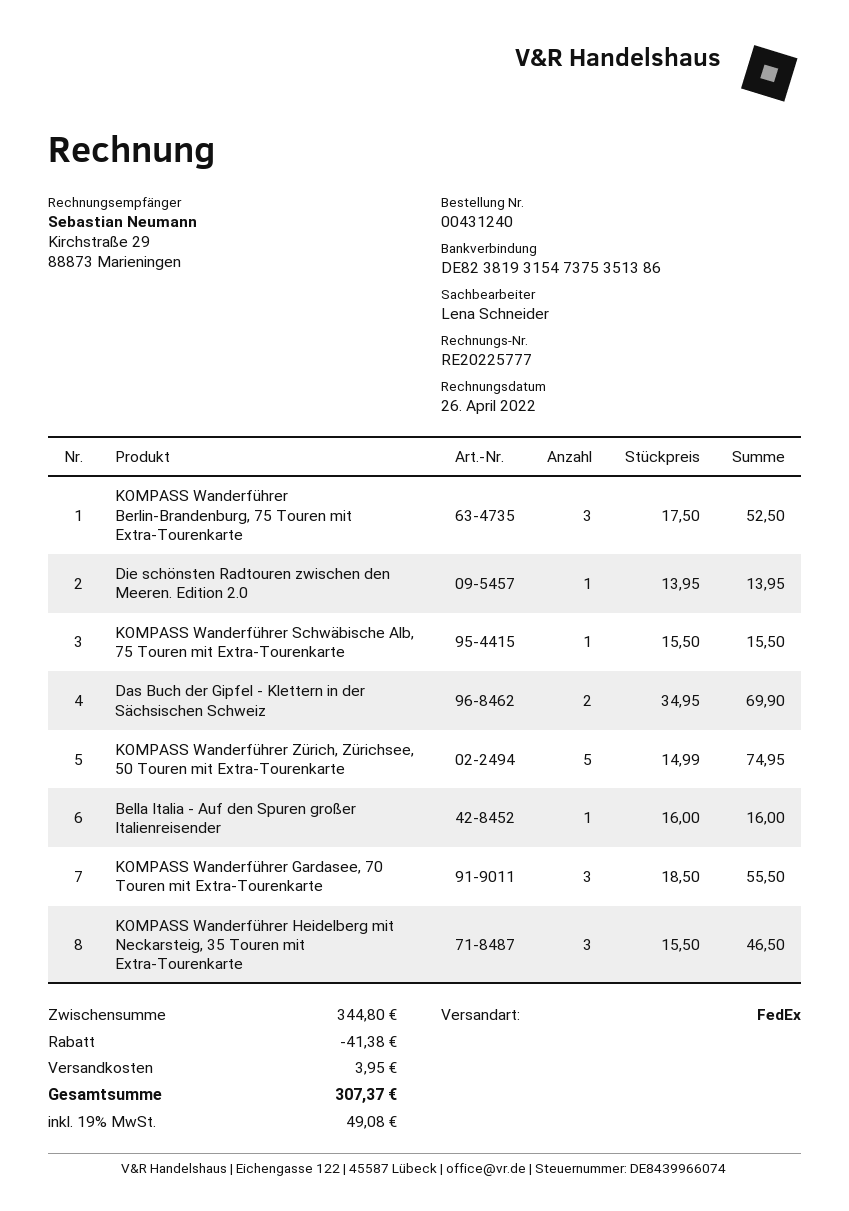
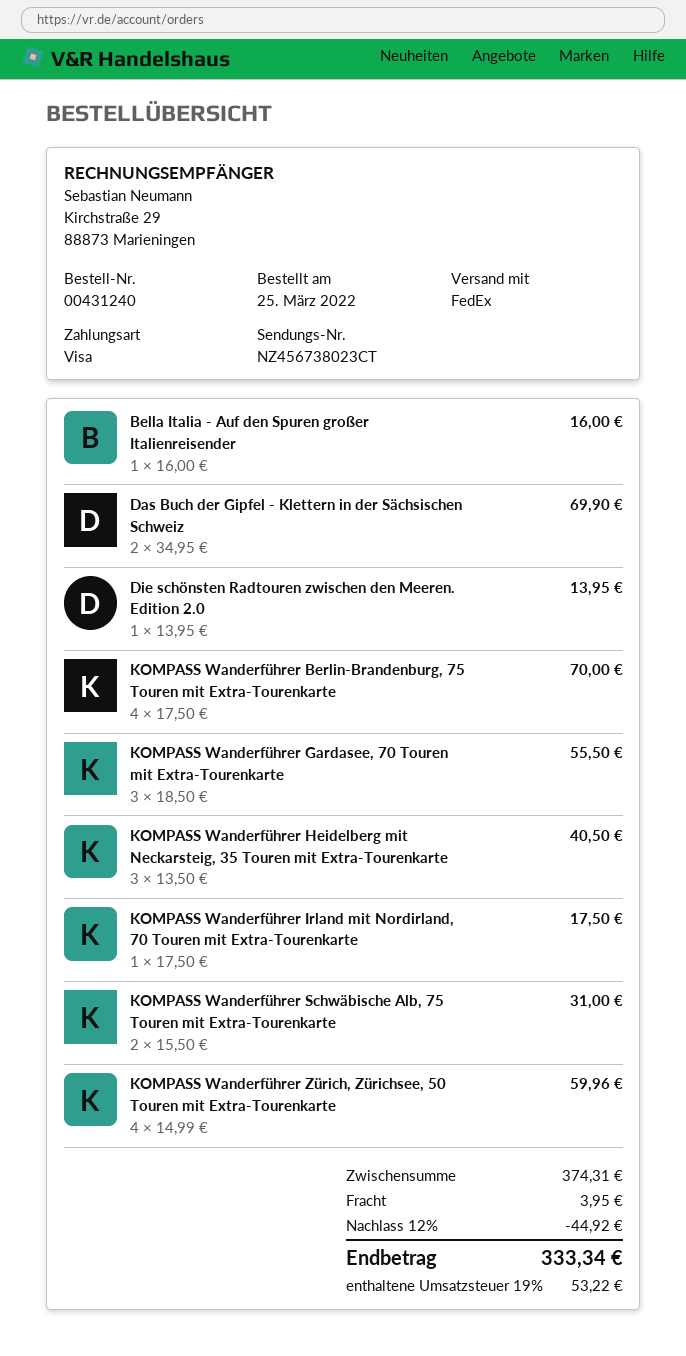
KOMPASS Wanderführer Berlin-Brandenburg, 75 Touren mit Extra-Tourenkarte: 3 x 17.50 = 52.50 -> 4 x 17.50 = 70.00
KOMPASS Wanderführer Schwäbische Alb, 75 Touren mit Extra-Tourenkarte: 1 x 15.50 = 15.50 -> 2 x 15.50 = 31.00
KOMPASS Wanderführer Zürich, Zürichsee, 50 Touren mit Extra-Tourenkarte: 5 x 14.99 = 74.95 -> 4 x 14.99 = 59.96
KOMPASS Wanderführer Heidelberg mit Neckarsteig, 35 Touren mit Extra-Tourenkarte: 3 x 15.50 = 46.50 -> 3 x 13.50 = 40.50
KOMPASS Wanderführer Irland mit Nordirland, 70 Touren mit Extra-Tourenkarte: none -> 1 x 17.50 = 17.50
subtotal: 344.80 -> 374.31
discount: 41.38 -> 44.92
tax: 19% = 49.08 -> 19% = 53.22
total: 307.37 -> 333.34

